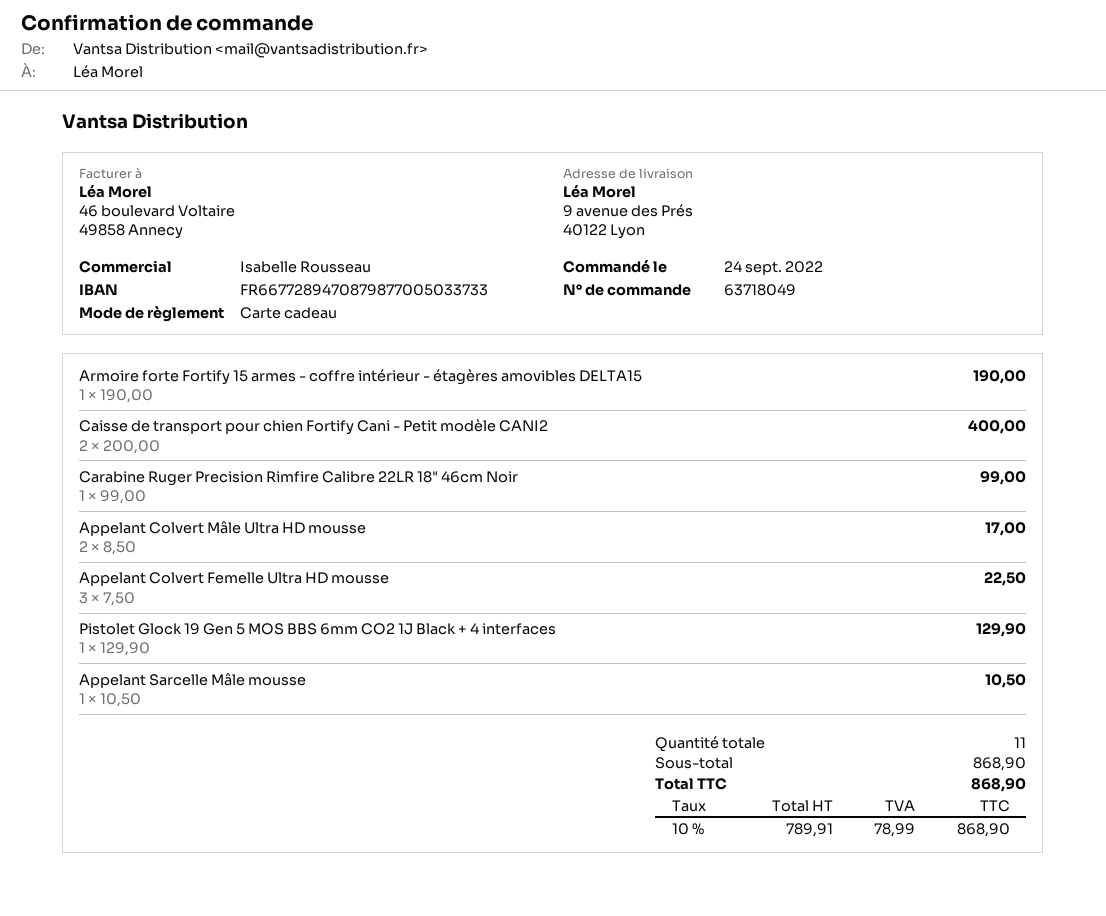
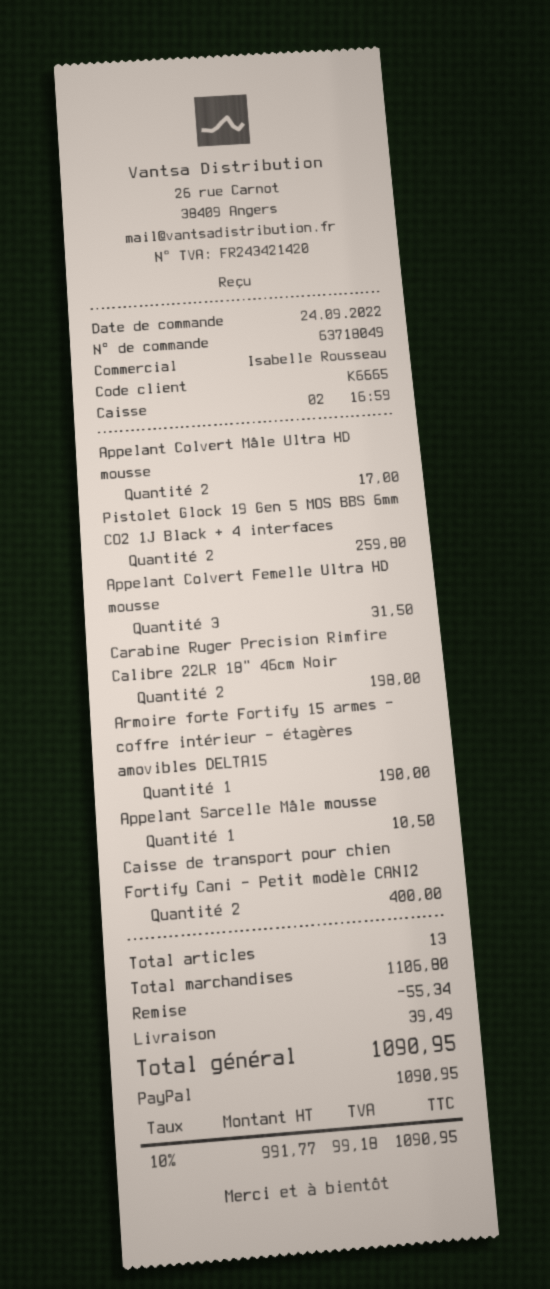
payment method: gift card -> PayPal
Carabine Ruger Precision Rimfire Calibre 22LR 18" 46cm Noir: 1 for 99.00 -> 2 for 198.00
Appelant Colvert Femelle Ultra HD mousse: 3 for 22.50 -> 3 for 31.50
Pistolet Glock 19 Gen 5 MOS BBS 6mm CO2 1J Black + 4 interfaces: 1 for 129.90 -> 2 for 259.80
total quantity: 11 -> 13
subtotal: 868.90 -> 1106.80
discount: none -> 55.34
shipping: none -> 39.49
net: 789.91 -> 991.77
tax: 10% = 78.99 -> 10% = 99.18
total: 868.90 -> 1090.95

